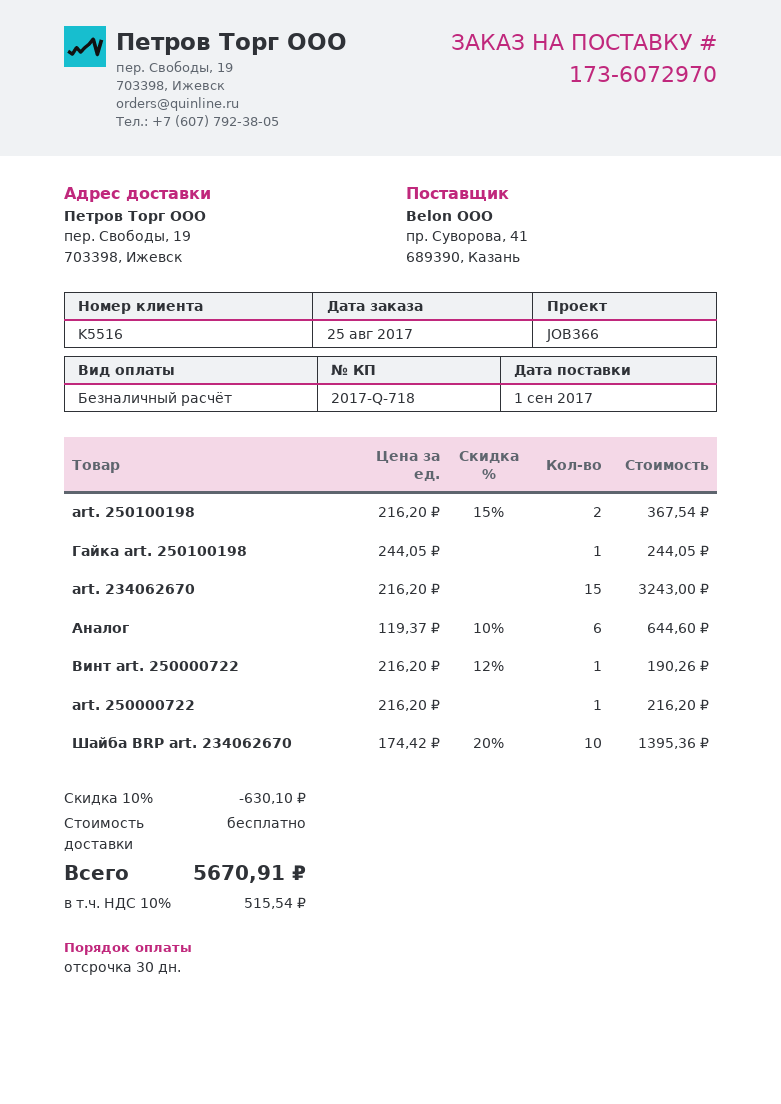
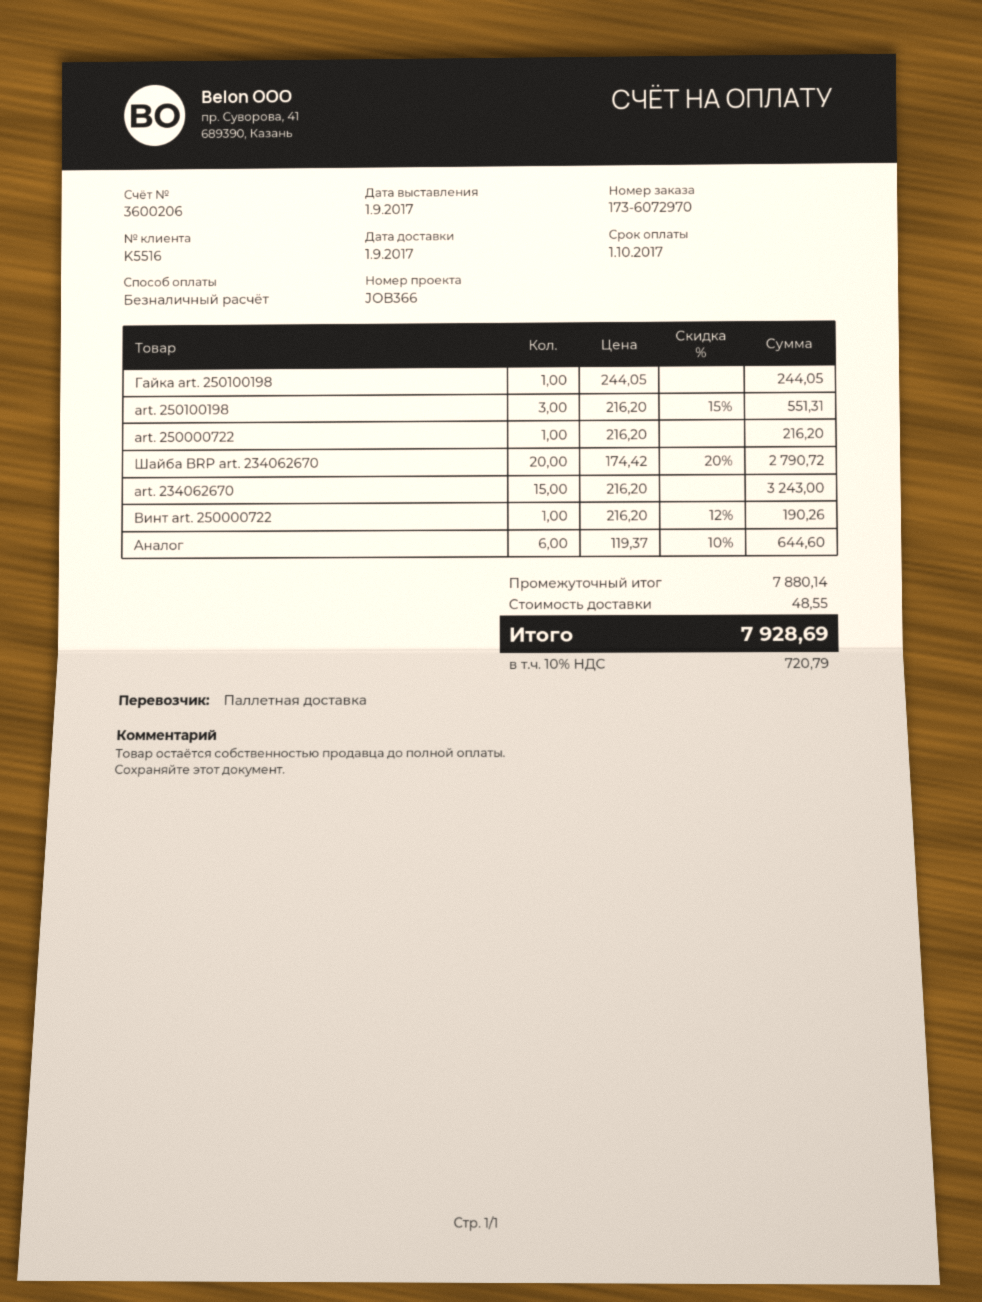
art. 250100198: 2 x 216.20 - 15% = 367.54 -> 3 x 216.20 - 15% = 551.31
Шайба BRP art. 234062670: 10 x 174.42 - 20% = 1395.36 -> 20 x 174.42 - 20% = 2790.72
discount: 10% = 630.10 -> none
shipping: 0.00 -> 48.55
tax: 10% = 515.54 -> 10% = 720.79
total: 5670.91 -> 7928.69

